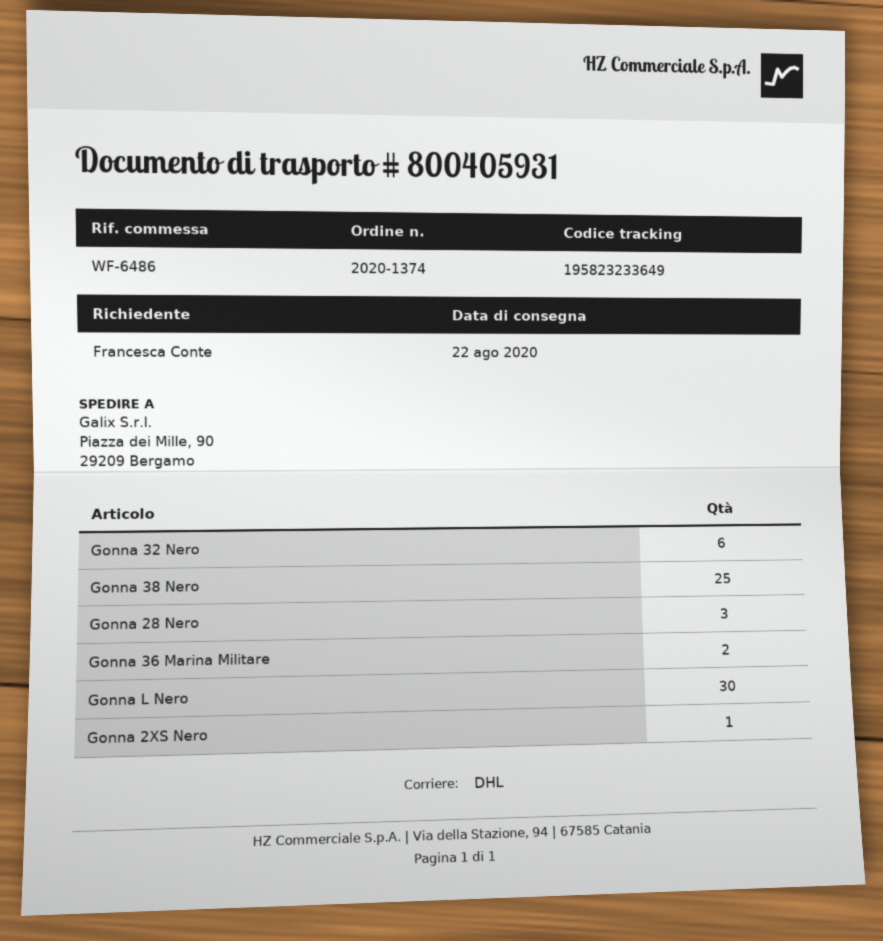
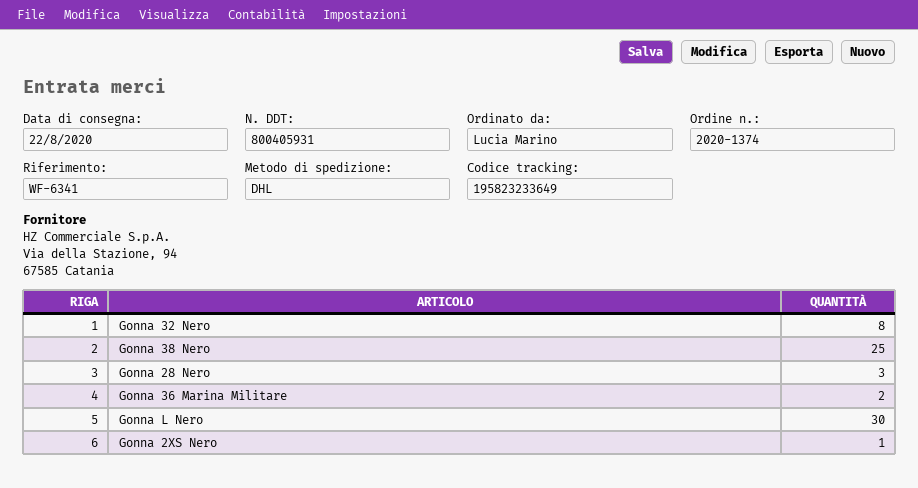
reference: WF-6486 -> WF-6341
ordered by: Francesca Conte -> Lucia Marino
Gonna 32 Nero: 6 -> 8

